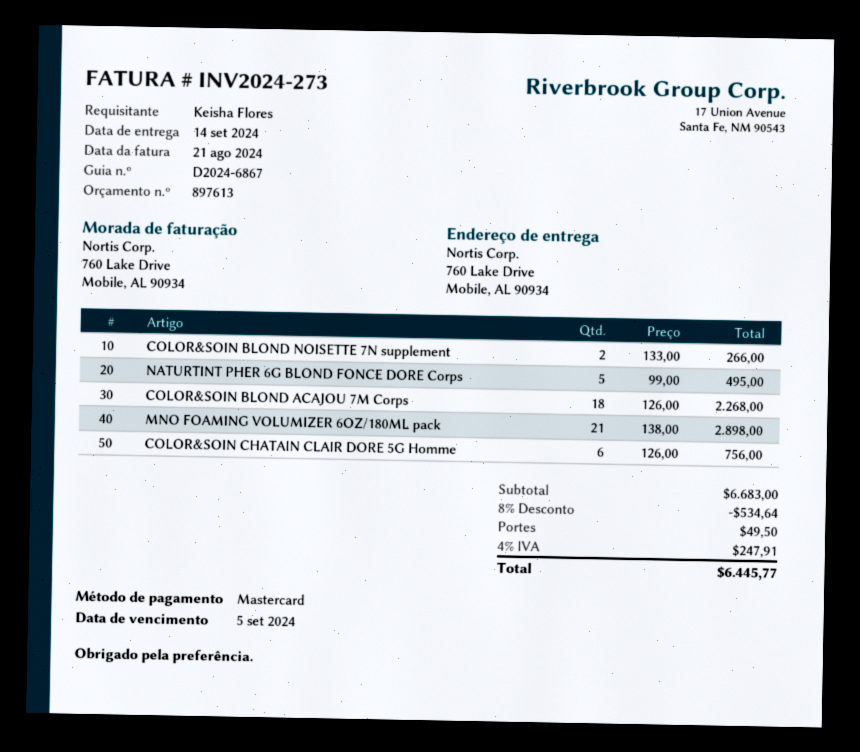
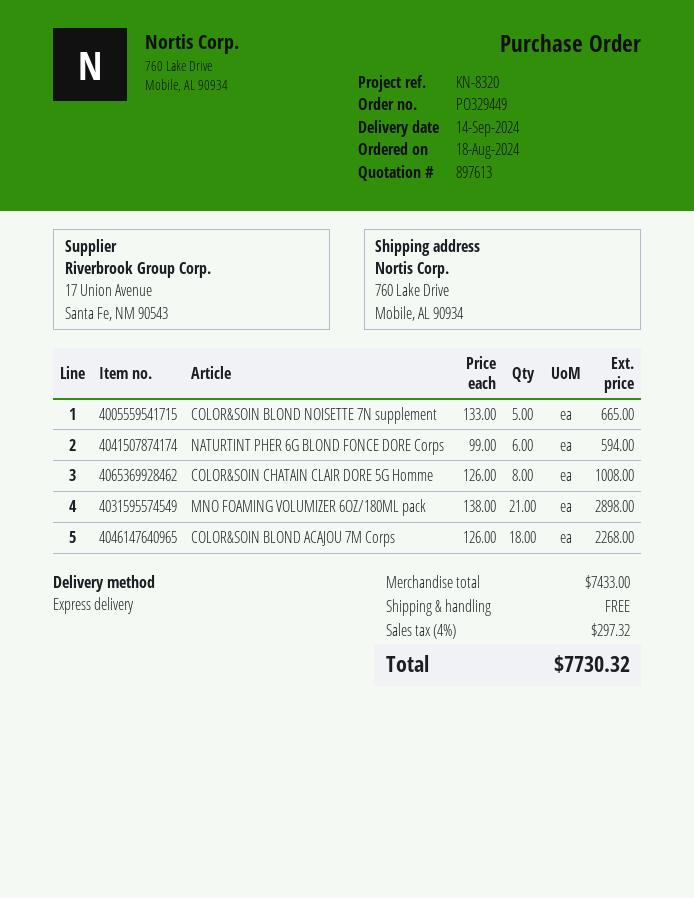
COLOR&SOIN BLOND NOISETTE 7N supplement: 2 x 133.00 = 266.00 -> 5 x 133.00 = 665.00
NATURTINT PHER 6G BLOND FONCE DORE Corps: 5 x 99.00 = 495.00 -> 6 x 99.00 = 594.00
COLOR&SOIN CHATAIN CLAIR DORE 5G Homme: 6 x 126.00 = 756.00 -> 8 x 126.00 = 1008.00
subtotal: 6683.00 -> 7433.00
discount: 8% = 534.64 -> none
shipping: 49.50 -> 0.00
tax: 4% = 247.91 -> 4% = 297.32
total: 6445.77 -> 7730.32

